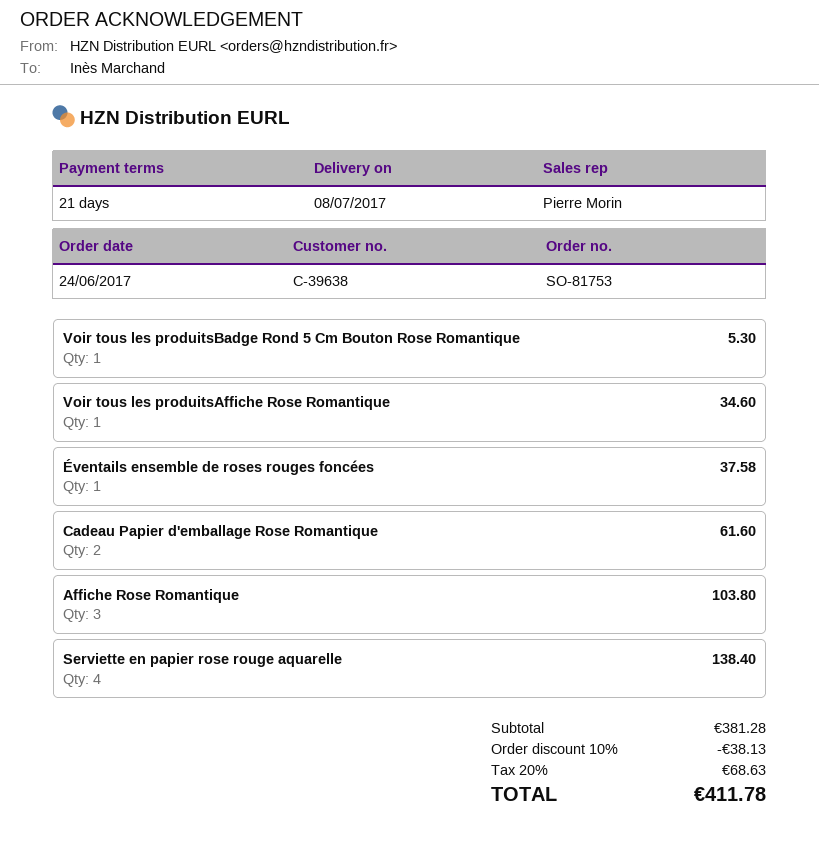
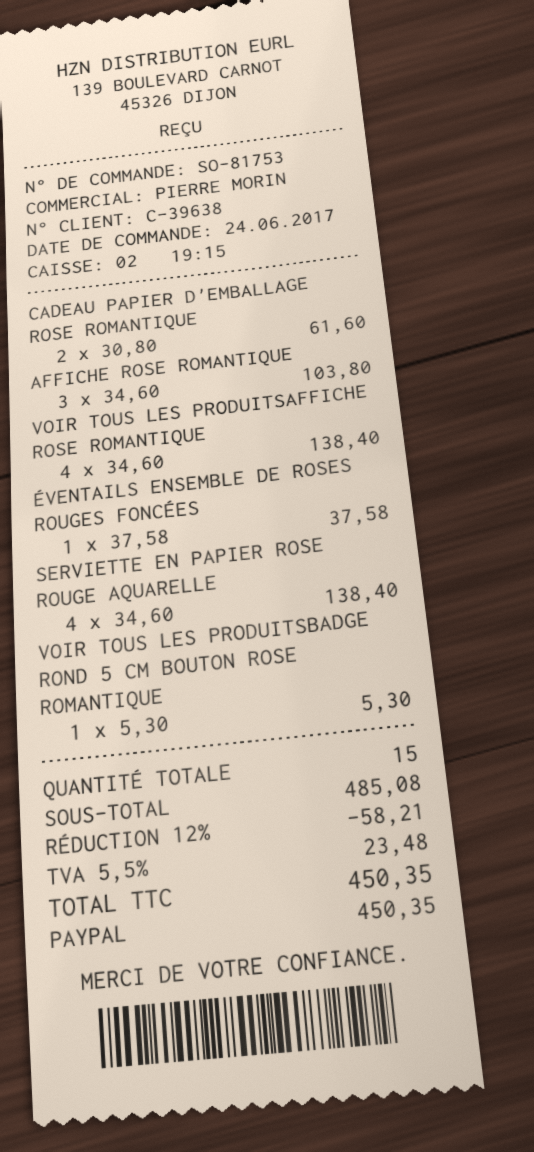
Voir tous les produitsAffiche Rose Romantique: 1 for 34.60 -> 4 for 138.40
subtotal: 381.28 -> 485.08
discount: 10% = 38.13 -> 12% = 58.21
tax: 20% = 68.63 -> 5.5% = 23.48
total: 411.78 -> 450.35

